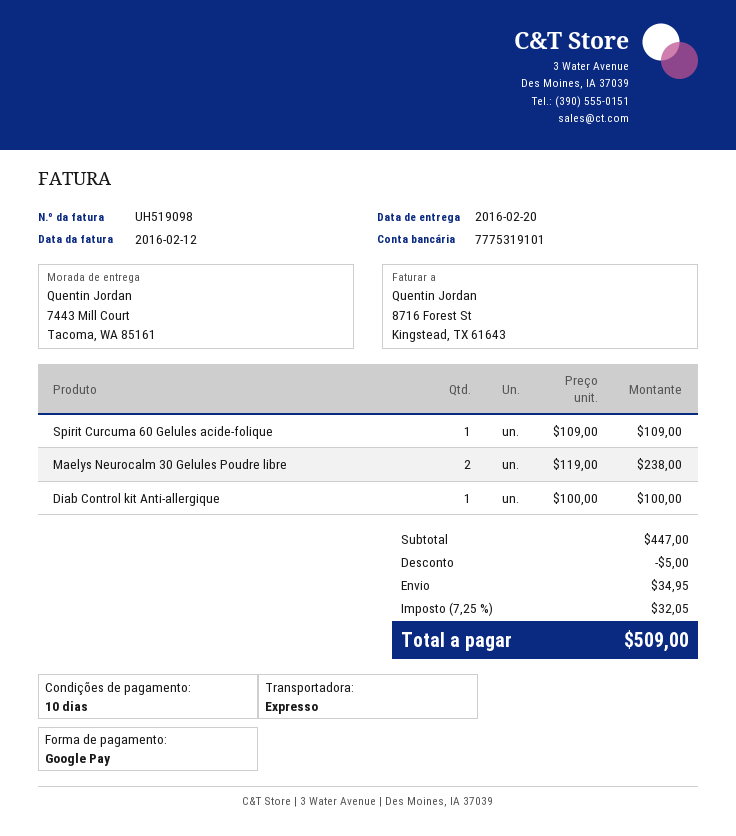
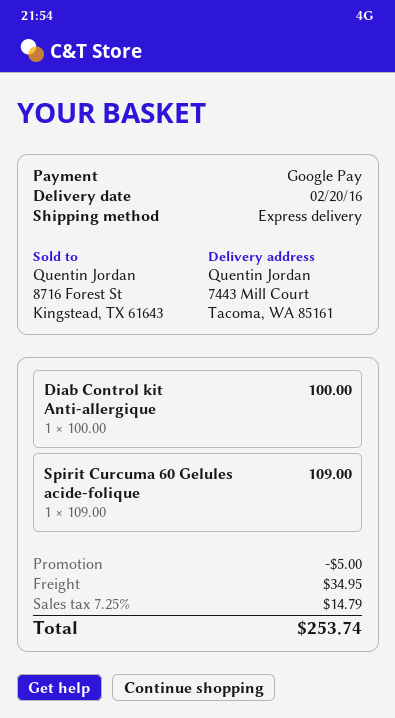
Maelys Neurocalm 30 Gelules Poudre libre: 2 x 119.00 = 238.00 -> none
tax: 7.25% = 32.05 -> 7.25% = 14.79
total: 509.00 -> 253.74

